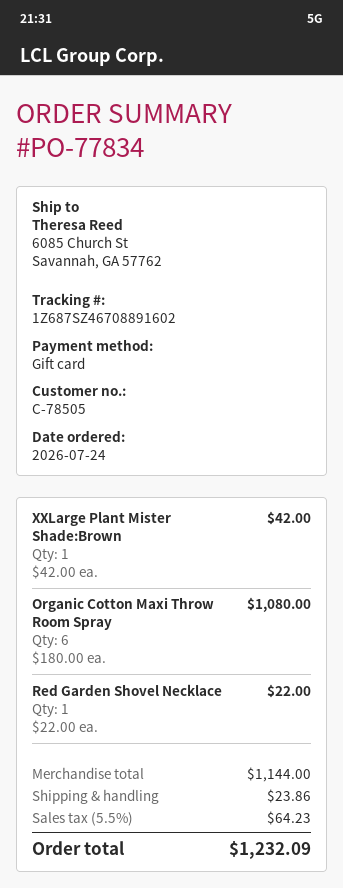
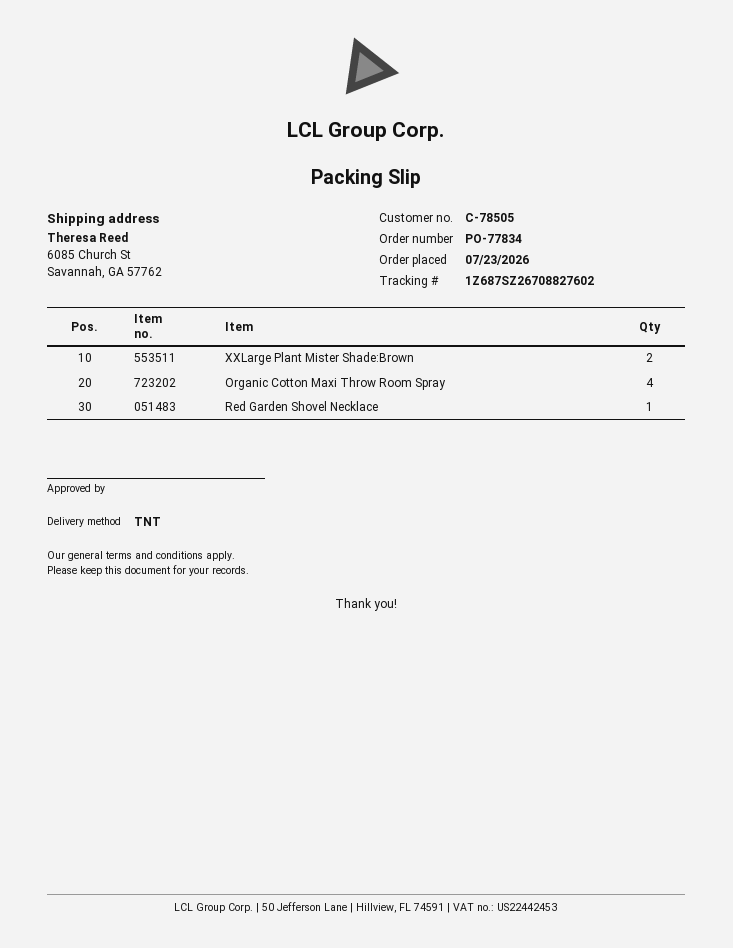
order date: 2026-07-24 -> 2026-07-23
tracking number: 1Z687SZ46708891602 -> 1Z687SZ26708827602
XXLarge Plant Mister Shade:Brown: 1 -> 2
Organic Cotton Maxi Throw Room Spray: 6 -> 4

